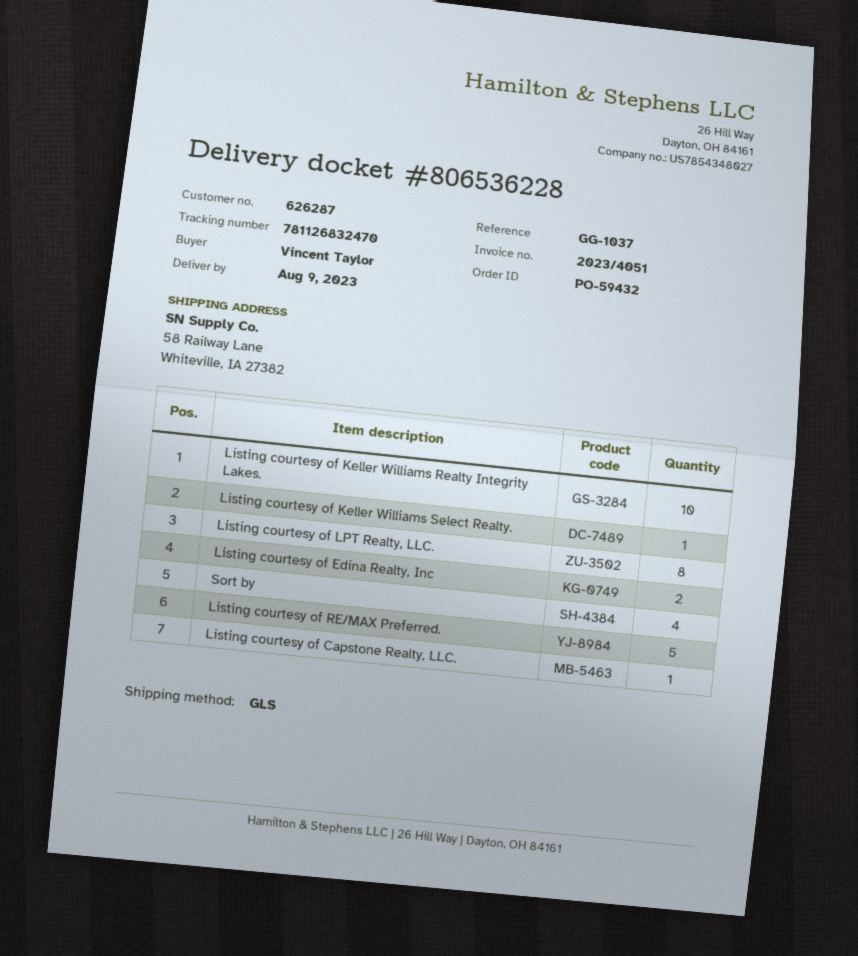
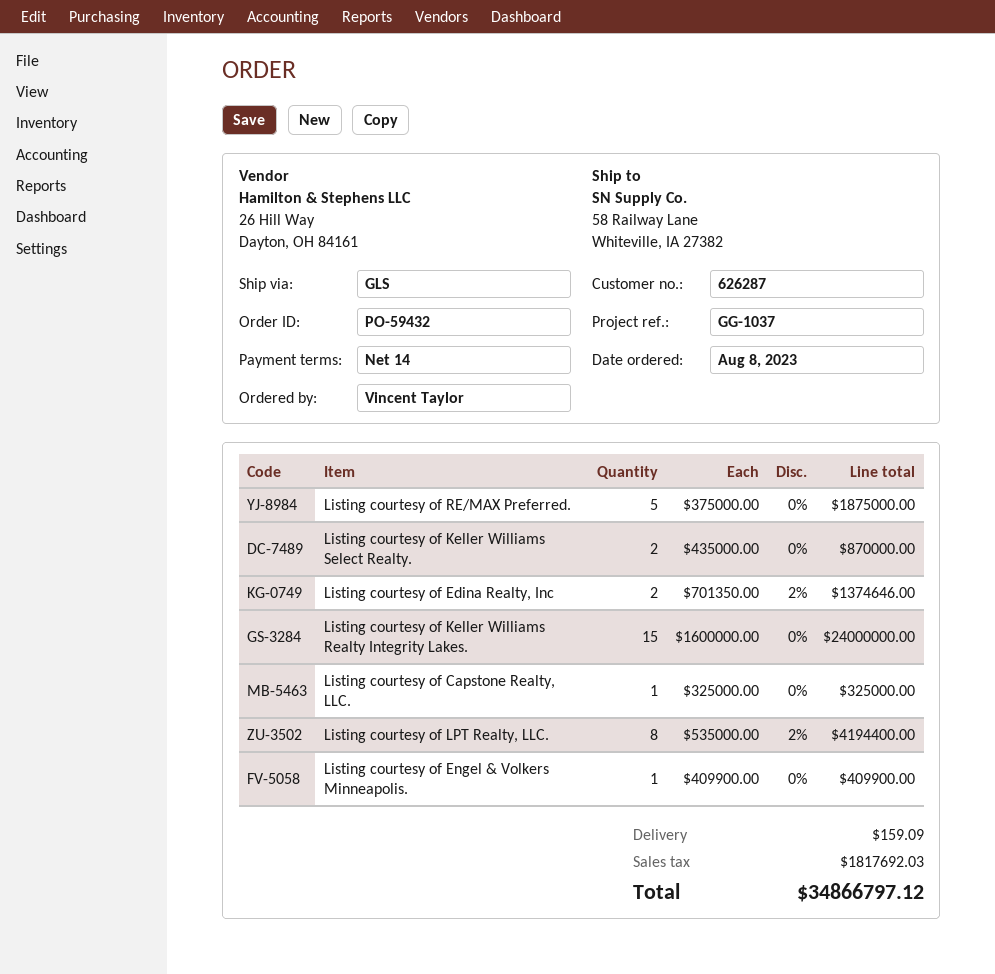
Listing courtesy of Keller Williams Realty Integrity Lakes.: 10 -> 15
Listing courtesy of Keller Williams Select Realty.: 1 -> 2
Sort by: 4 -> none
Listing courtesy of Engel & Volkers Minneapolis.: none -> 1

